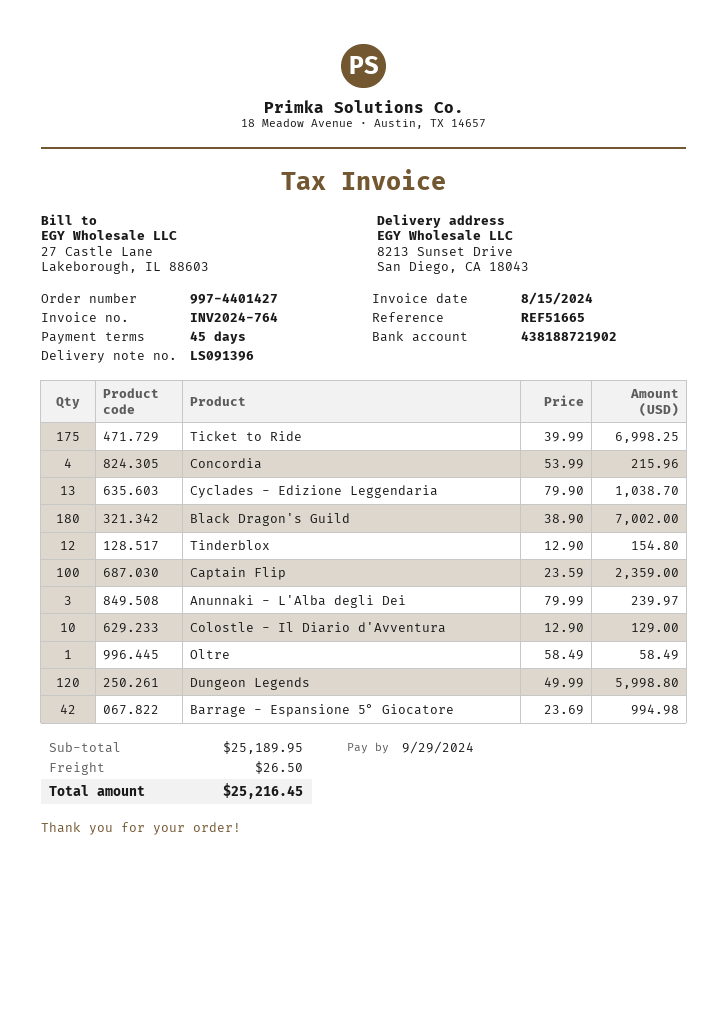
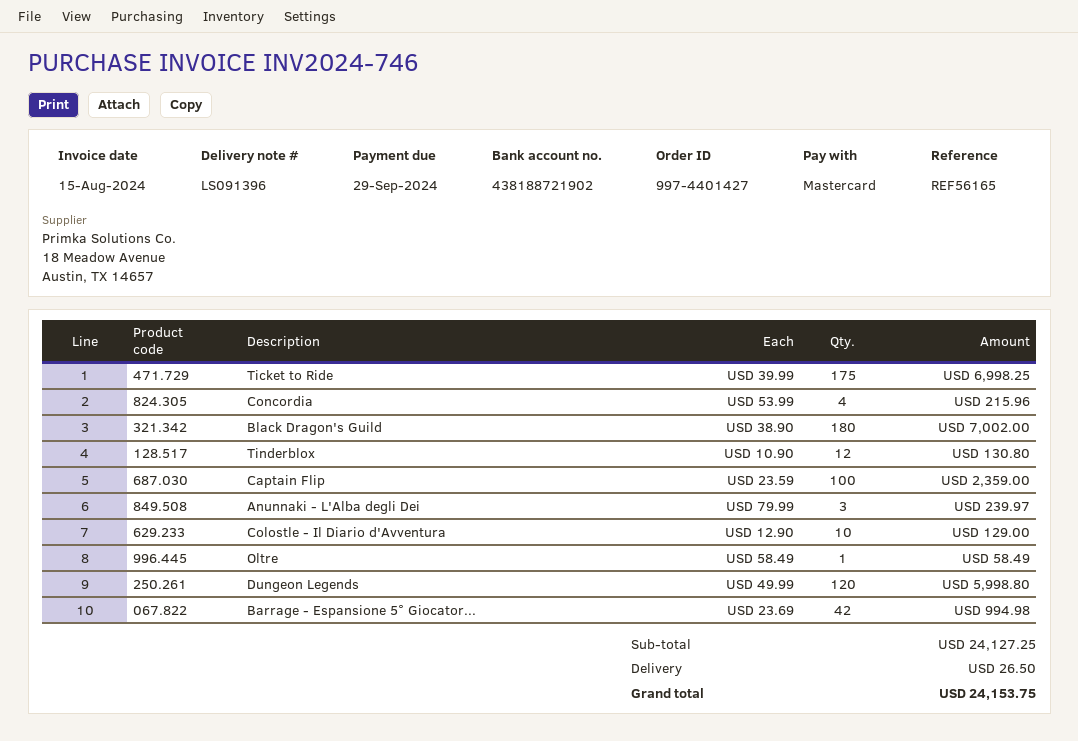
invoice number: INV2024-764 -> INV2024-746
reference: REF51665 -> REF56165
Cyclades - Edizione Leggendaria: 13 x 79.90 = 1038.70 -> none
Tinderblox: 12 x 12.90 = 154.80 -> 12 x 10.90 = 130.80
subtotal: 25189.95 -> 24127.25
total: 25216.45 -> 24153.75

